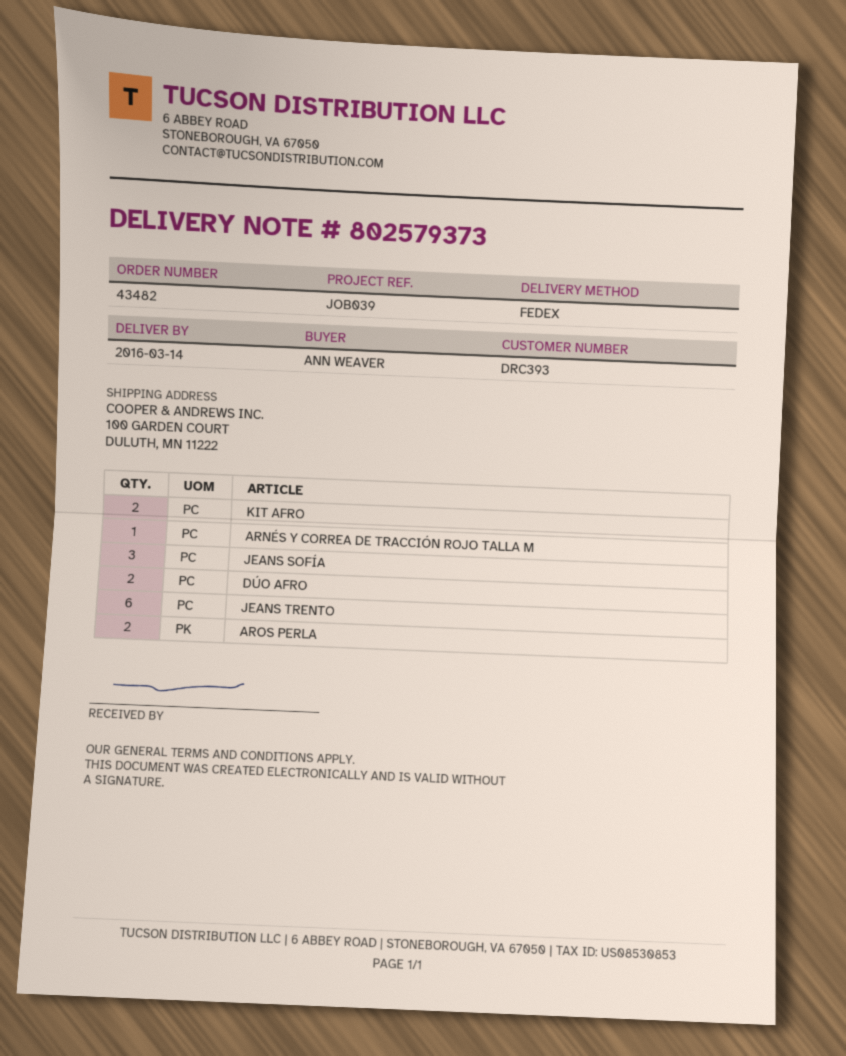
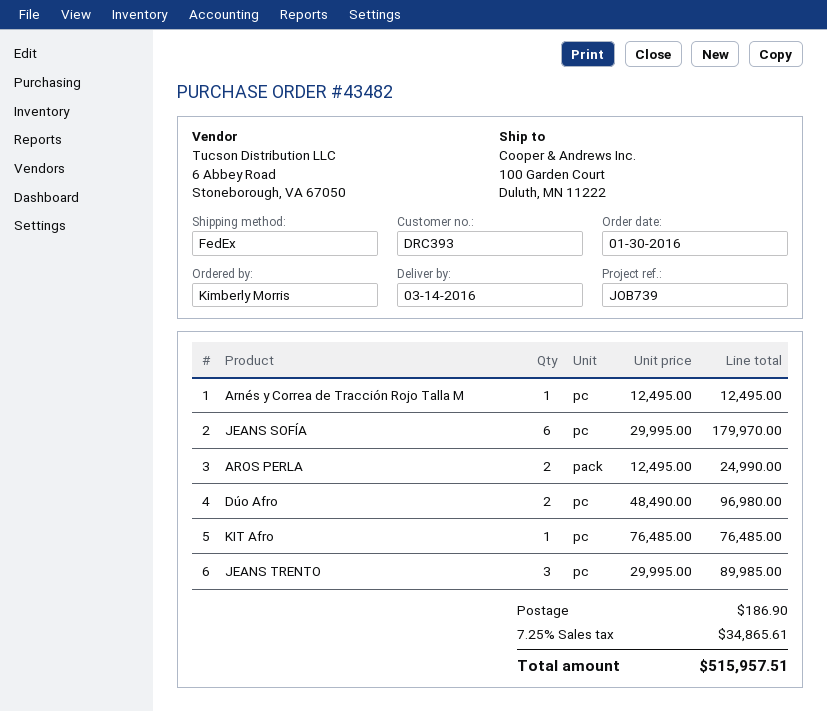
reference: JOB039 -> JOB739
ordered by: ANN WEAVER -> Kimberly Morris
KIT AFRO: 2 -> 1
JEANS SOFÍA: 3 -> 6
JEANS TRENTO: 6 -> 3

